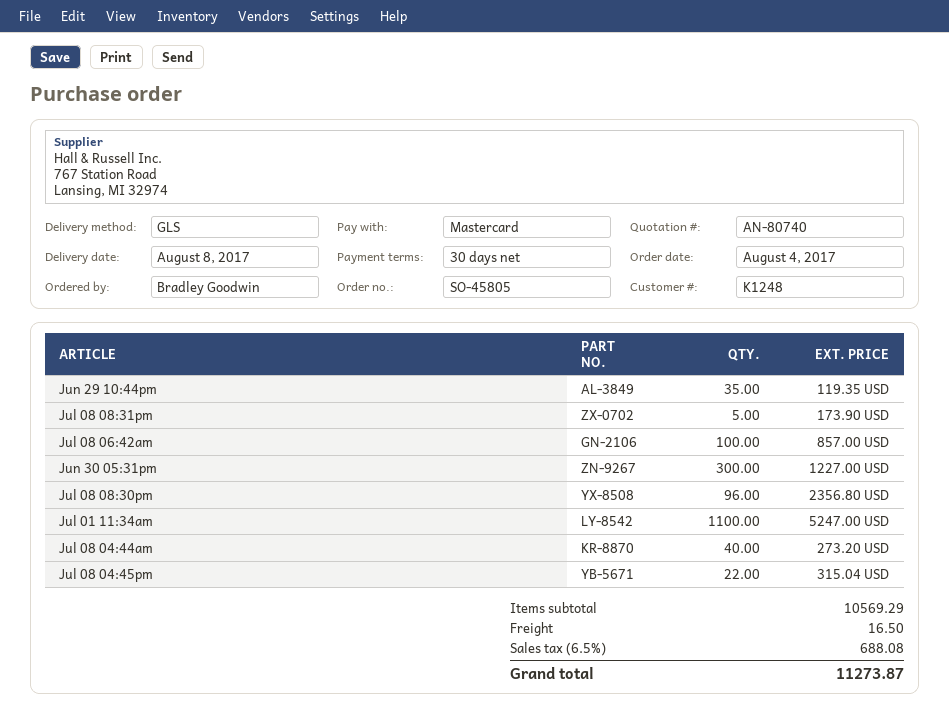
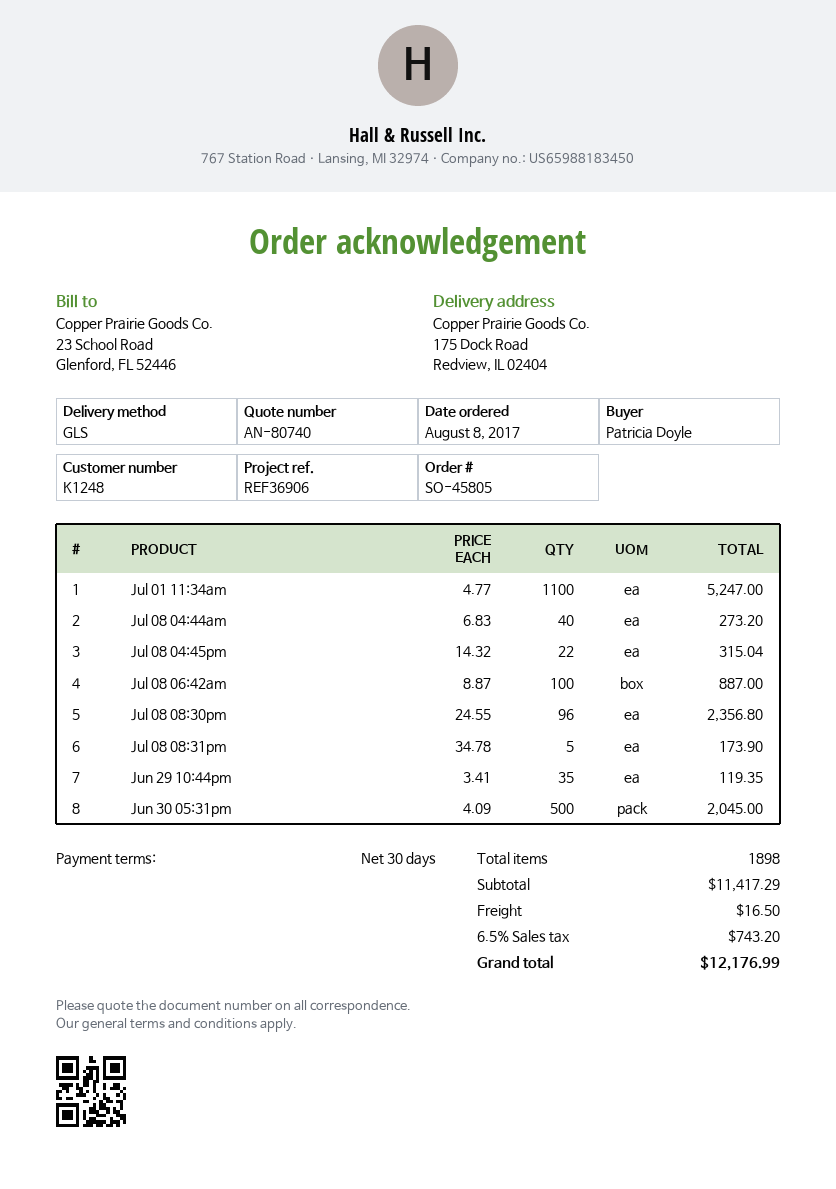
order date: 2017-08-04 -> 2017-08-08
ordered by: Bradley Goodwin -> Patricia Doyle
Jul 08 06:42am: 100 for 857.00 -> 100 for 887.00
Jun 30 05:31pm: 300 for 1227.00 -> 500 for 2045.00
subtotal: 10569.29 -> 11417.29
tax: 6.5% = 688.08 -> 6.5% = 743.20
total: 11273.87 -> 12176.99

